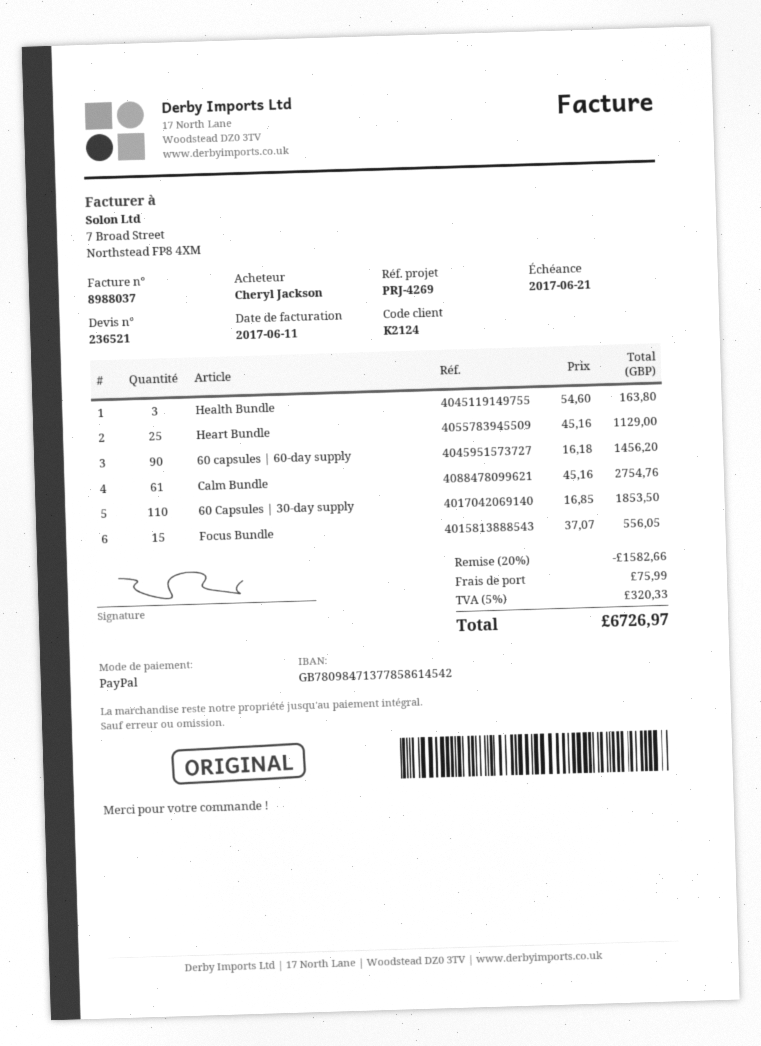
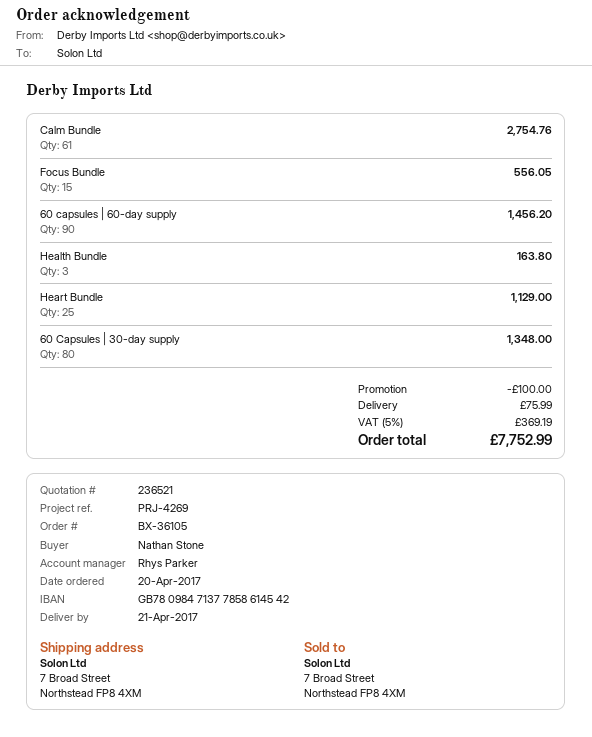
ordered by: Cheryl Jackson -> Nathan Stone
60 Capsules | 30-day supply: 110 for 1853.50 -> 80 for 1348.00
discount: 1582.66 -> 100.00
tax: 5% = 320.33 -> 5% = 369.19
total: 6726.97 -> 7752.99

